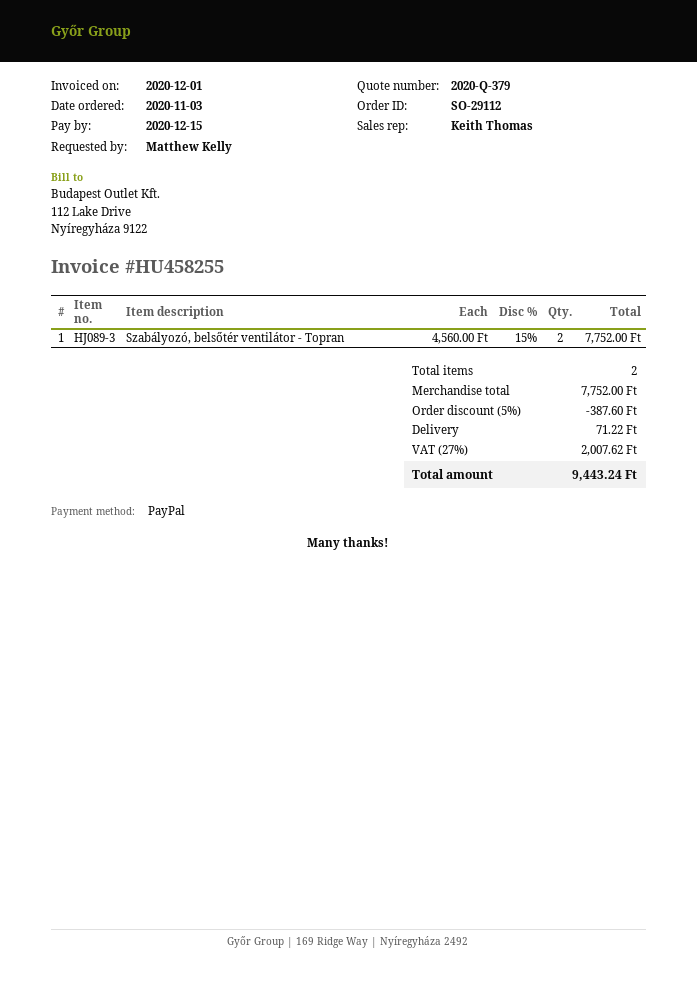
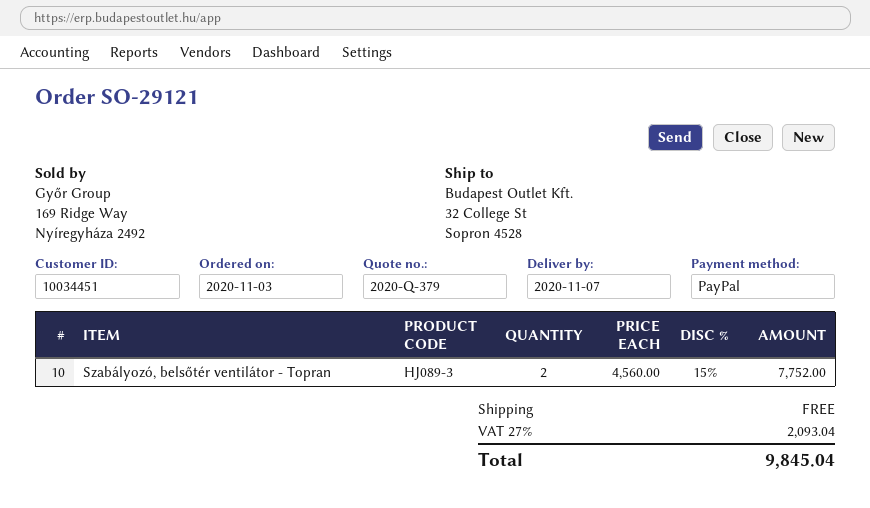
order number: SO-29112 -> SO-29121
discount: 5% = 387.60 -> none
shipping: 71.22 -> 0.00
tax: 27% = 2007.62 -> 27% = 2093.04
total: 9443.24 -> 9845.04

